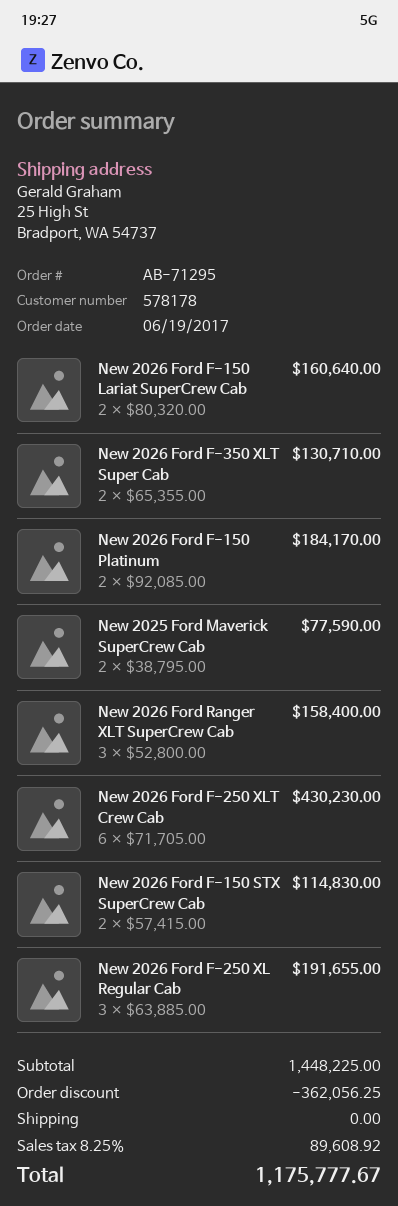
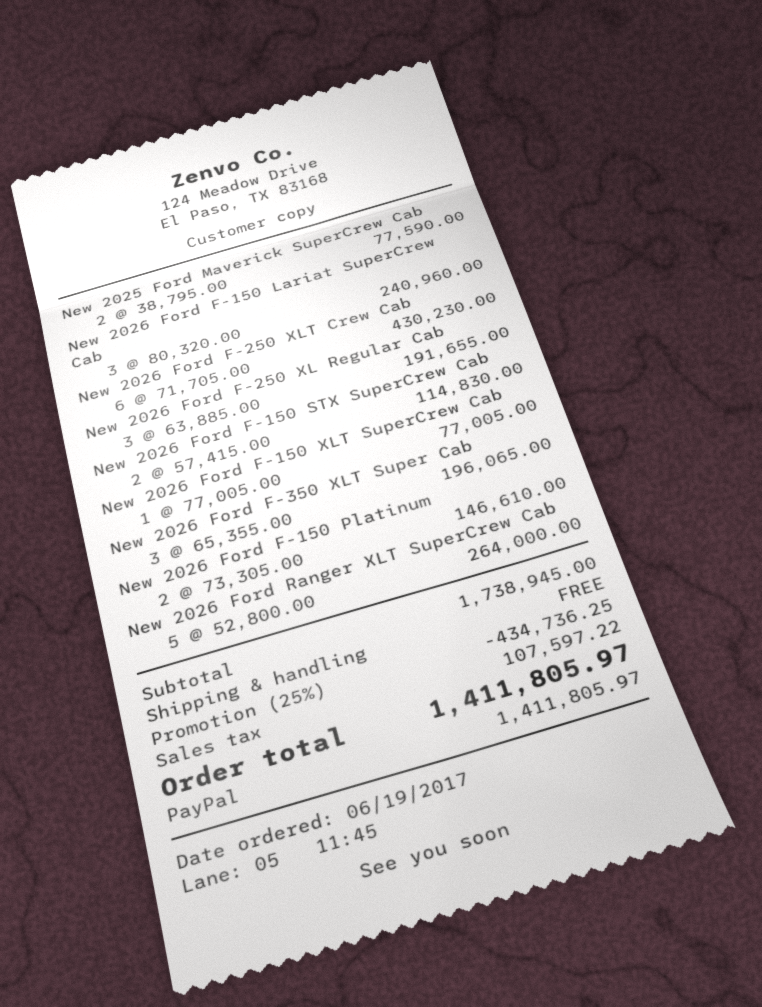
New 2026 Ford F-150 Lariat SuperCrew Cab: 2 x 80320.00 = 160640.00 -> 3 x 80320.00 = 240960.00
New 2026 Ford F-350 XLT Super Cab: 2 x 65355.00 = 130710.00 -> 3 x 65355.00 = 196065.00
New 2026 Ford F-150 Platinum: 2 x 92085.00 = 184170.00 -> 2 x 73305.00 = 146610.00
New 2026 Ford Ranger XLT SuperCrew Cab: 3 x 52800.00 = 158400.00 -> 5 x 52800.00 = 264000.00
New 2026 Ford F-150 XLT SuperCrew Cab: none -> 1 x 77005.00 = 77005.00
subtotal: 1448225.00 -> 1738945.00
discount: 362056.25 -> 434736.25
tax: 89608.92 -> 107597.22
total: 1175777.67 -> 1411805.97

